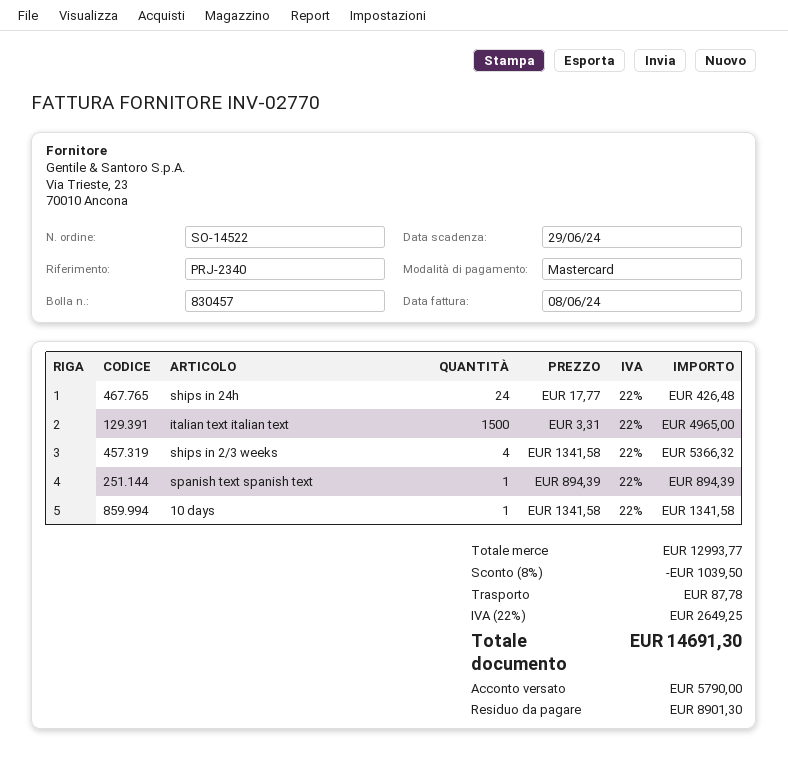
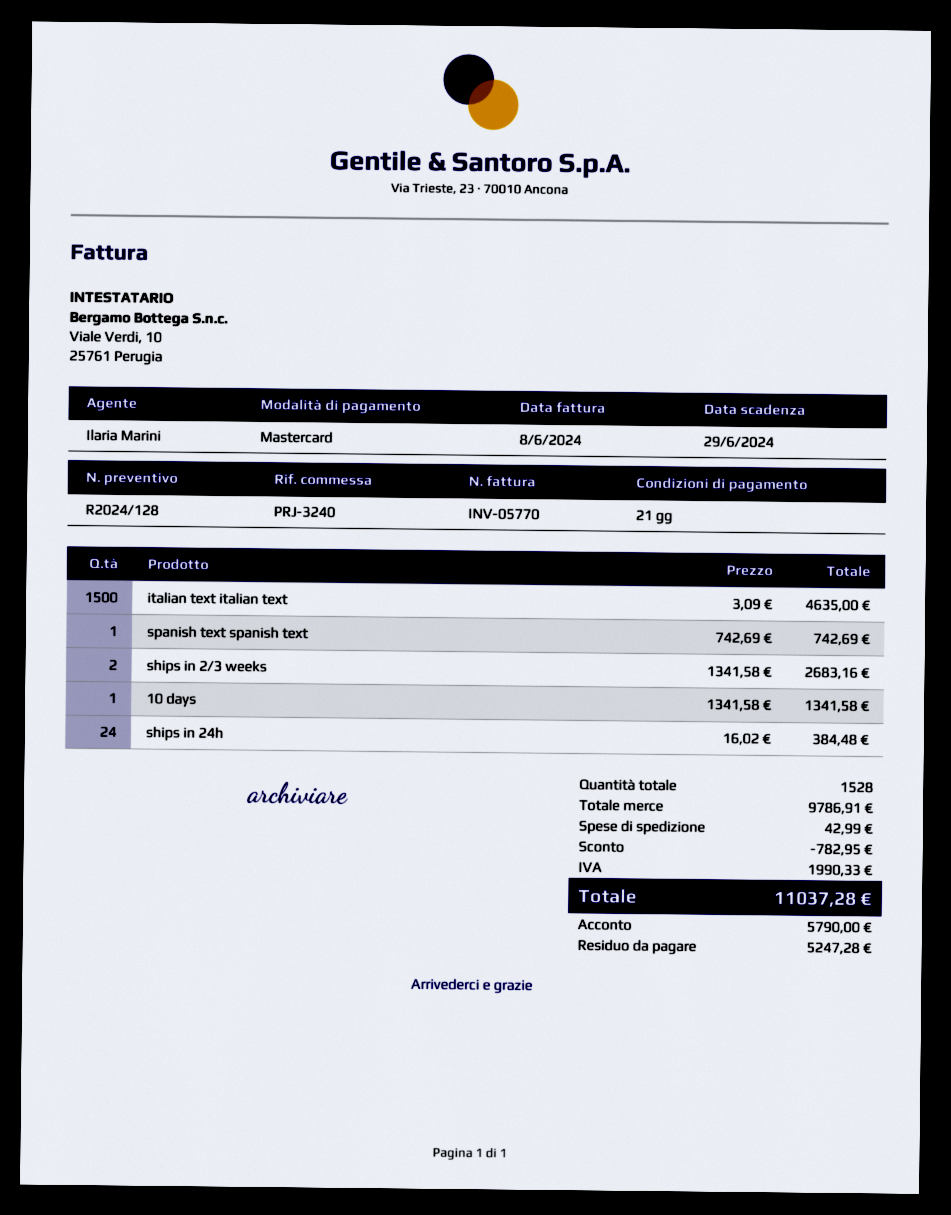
invoice number: INV-02770 -> INV-05770
reference: PRJ-2340 -> PRJ-3240
ships in 24h: 24 x 17.77 = 426.48 -> 24 x 16.02 = 384.48
italian text italian text: 1500 x 3.31 = 4965.00 -> 1500 x 3.09 = 4635.00
ships in 2/3 weeks: 4 x 1341.58 = 5366.32 -> 2 x 1341.58 = 2683.16
spanish text spanish text: 1 x 894.39 = 894.39 -> 1 x 742.69 = 742.69
subtotal: 12993.77 -> 9786.91
discount: 1039.50 -> 782.95
shipping: 87.78 -> 42.99
tax: 2649.25 -> 1990.33
total: 14691.30 -> 11037.28
balance: 8901.30 -> 5247.28

